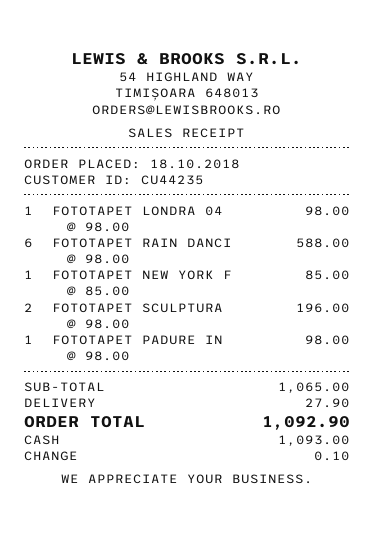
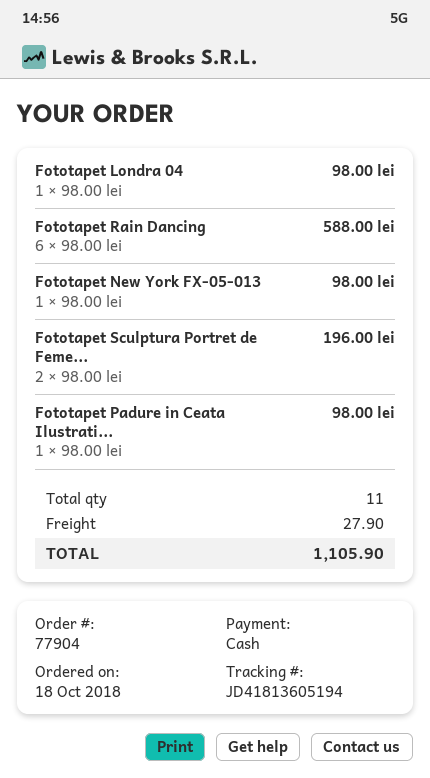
FOTOTAPET NEW YORK F: 1 x 85.00 = 85.00 -> 1 x 98.00 = 98.00
total: 1092.90 -> 1105.90

